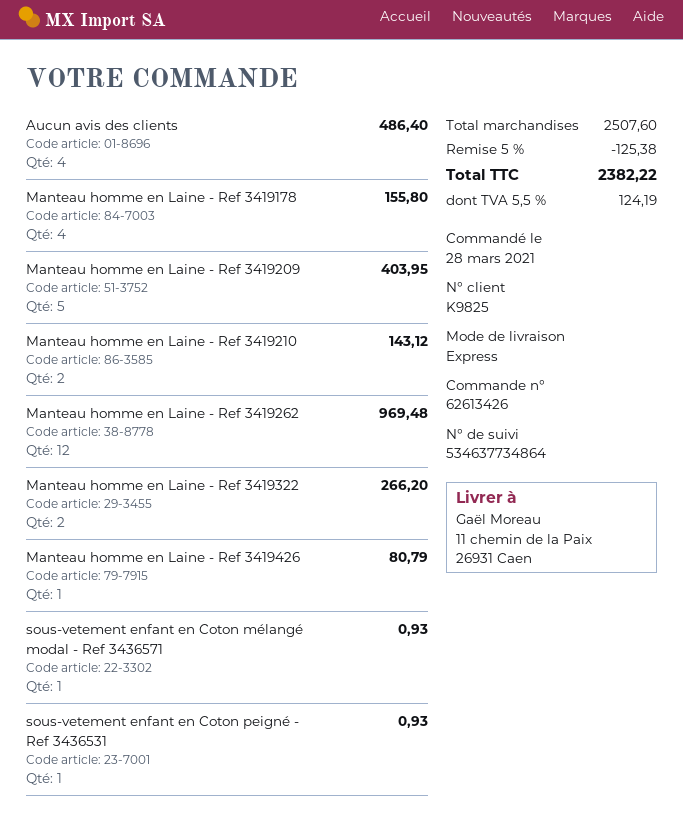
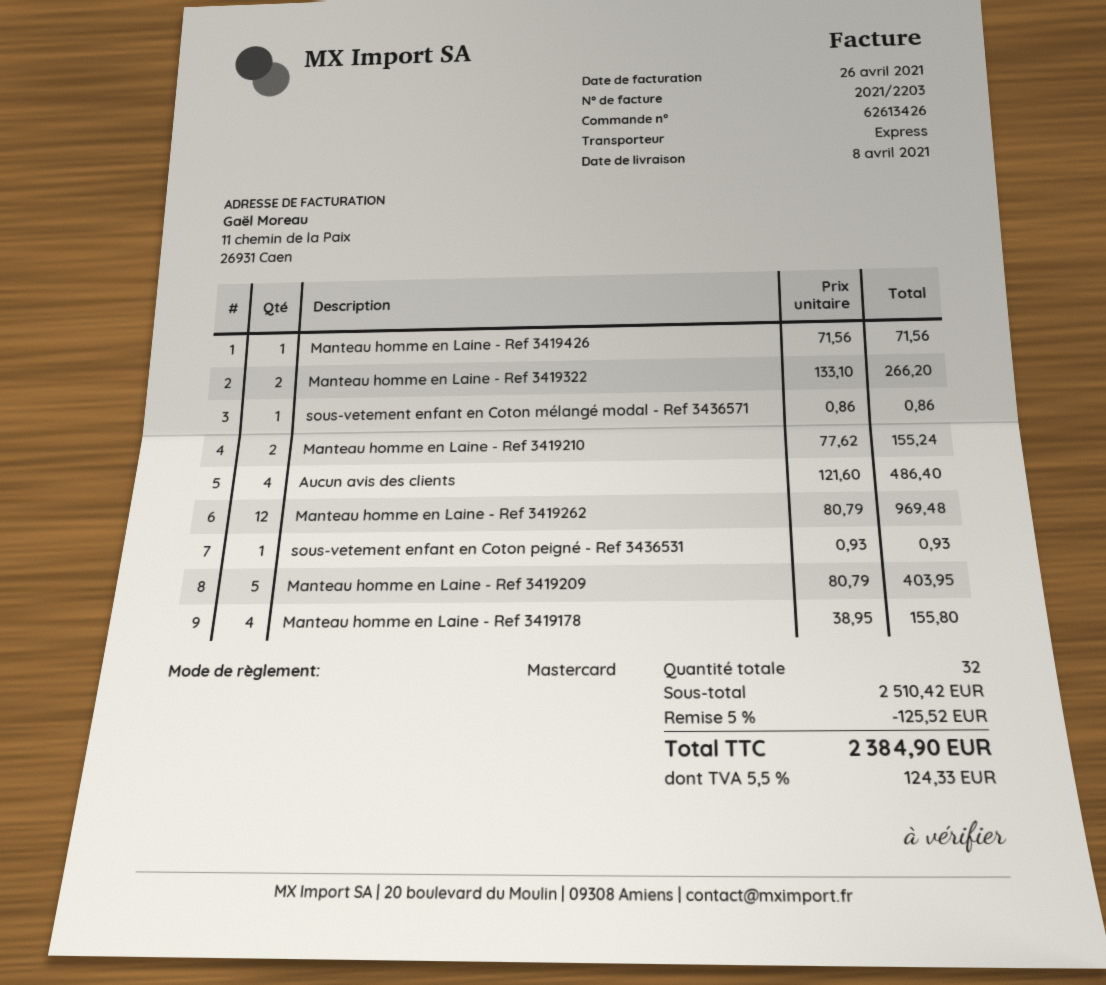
Manteau homme en Laine - Ref 3419210: 2 for 143.12 -> 2 for 155.24
Manteau homme en Laine - Ref 3419426: 1 for 80.79 -> 1 for 71.56
sous-vetement enfant en Coton mélangé modal - Ref 3436571: 1 for 0.93 -> 1 for 0.86
subtotal: 2507.60 -> 2510.42
discount: 5% = 125.38 -> 5% = 125.52
tax: 5.5% = 124.19 -> 5.5% = 124.33
total: 2382.22 -> 2384.90

